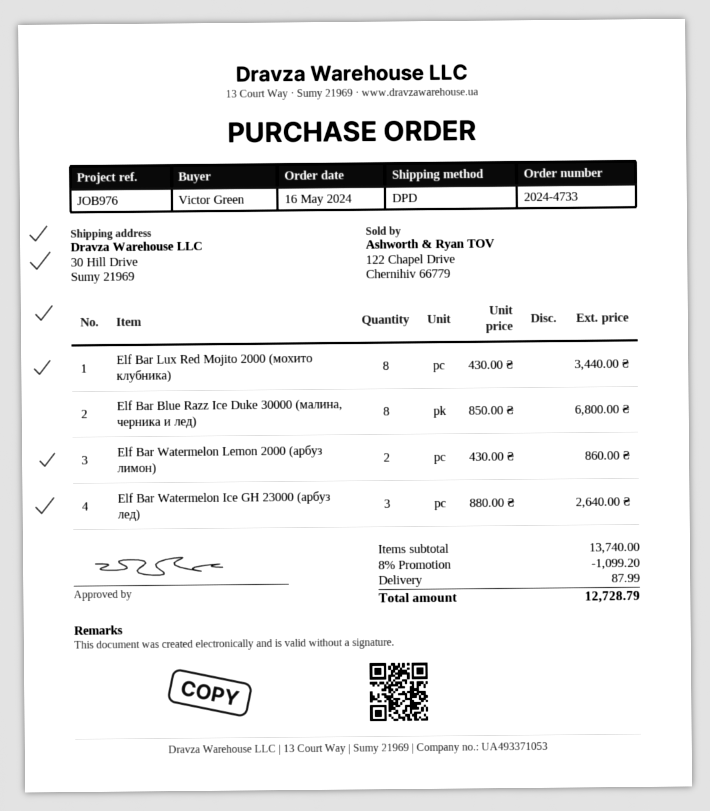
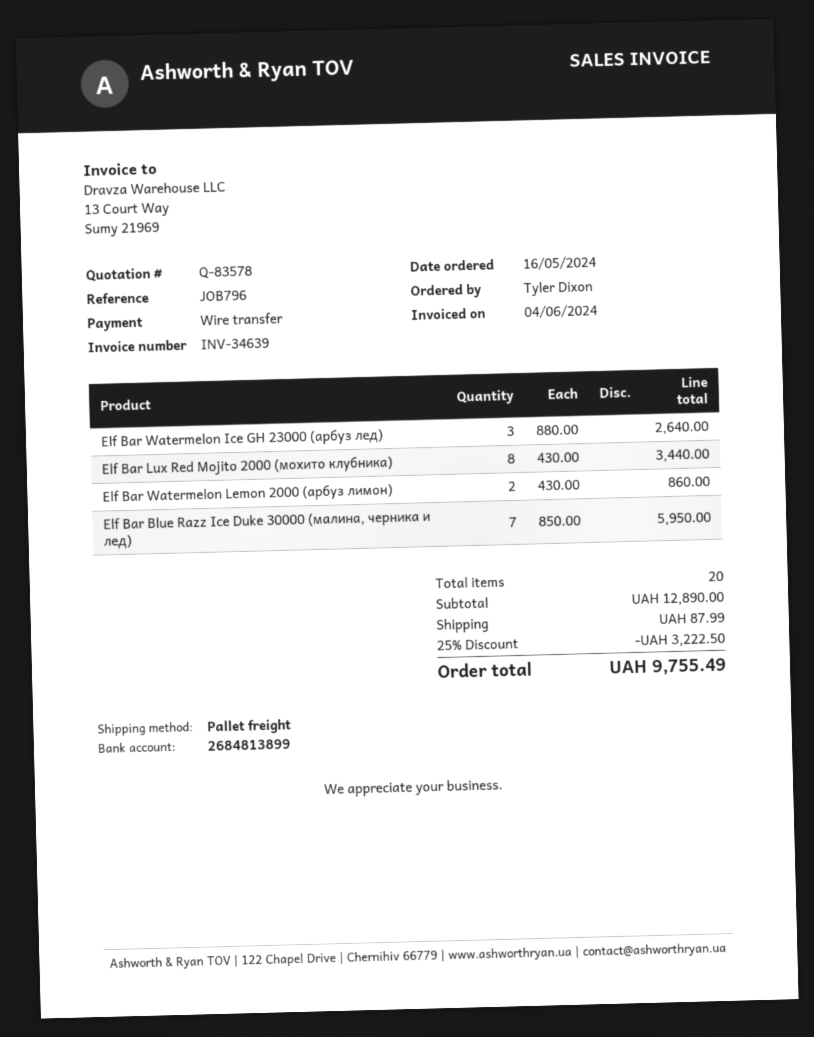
reference: JOB976 -> JOB796
ordered by: Victor Green -> Tyler Dixon
shipping method: DPD -> pallet freight
Elf Bar Blue Razz Ice Duke 30000 (малина, черника и лед): 8 x 850.00 = 6800.00 -> 7 x 850.00 = 5950.00
subtotal: 13740.00 -> 12890.00
discount: 8% = 1099.20 -> 25% = 3222.50
total: 12728.79 -> 9755.49

